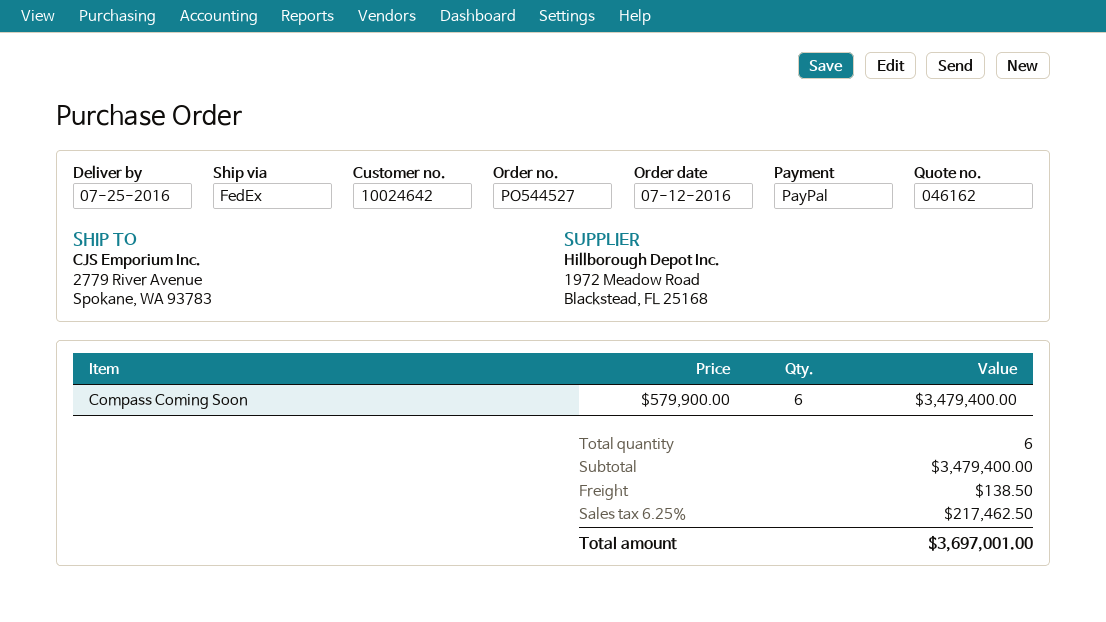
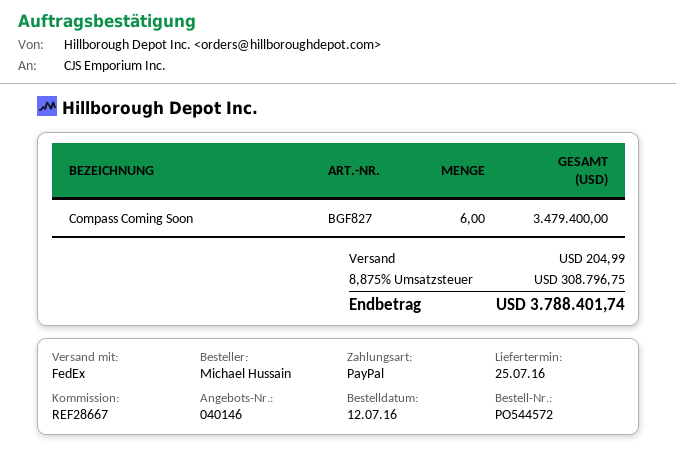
quote number: 046162 -> 040146
order number: PO544527 -> PO544572
shipping: 138.50 -> 204.99
tax: 6.25% = 217462.50 -> 8.875% = 308796.75
total: 3697001.00 -> 3788401.74

